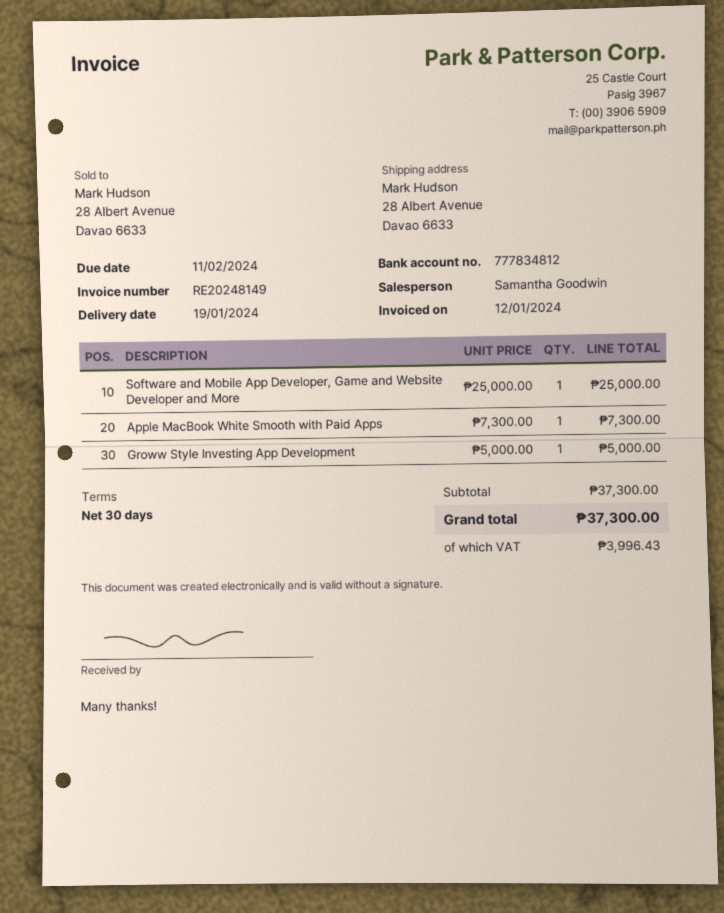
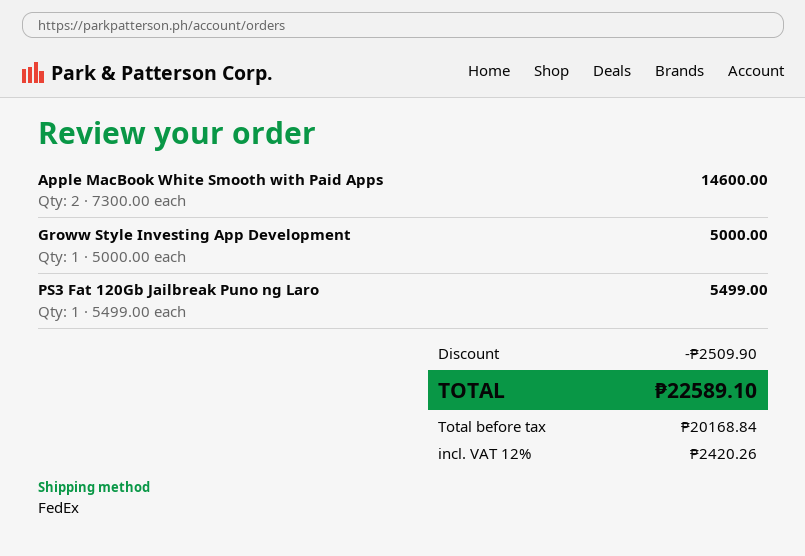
Software and Mobile App Developer, Game and Website Developer and More: 1 x 25000.00 = 25000.00 -> none
Apple MacBook White Smooth with Paid Apps: 1 x 7300.00 = 7300.00 -> 2 x 7300.00 = 14600.00
PS3 Fat 120Gb Jailbreak Puno ng Laro: none -> 1 x 5499.00 = 5499.00
discount: none -> 2509.90
tax: 3996.43 -> 2420.26
total: 37300.00 -> 22589.10

